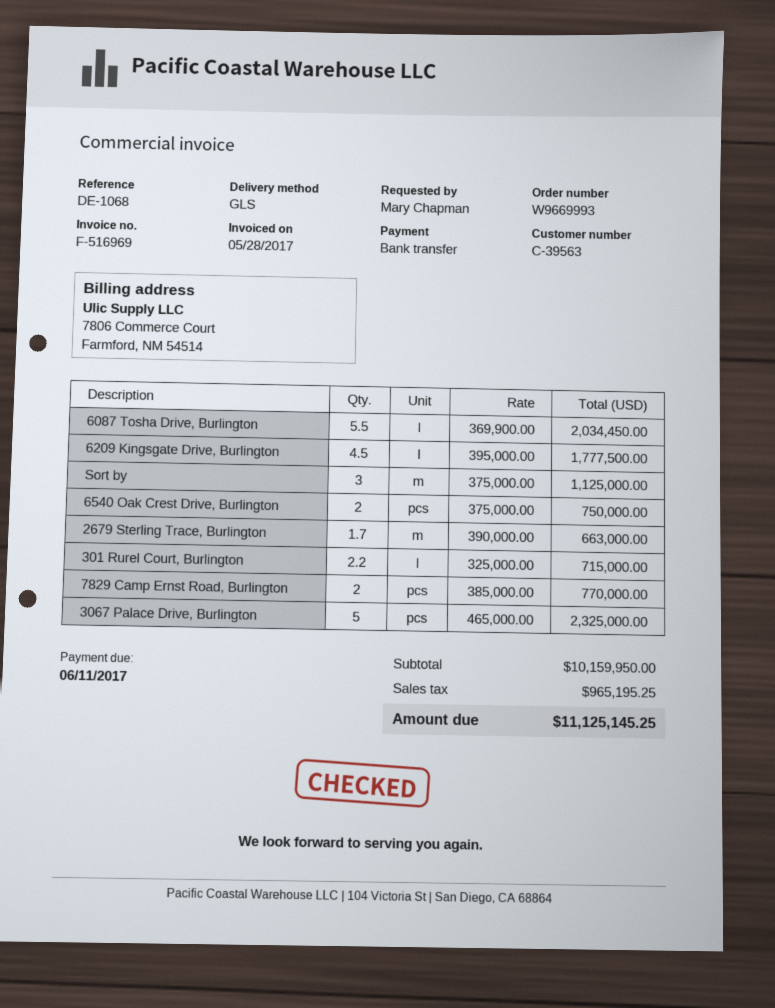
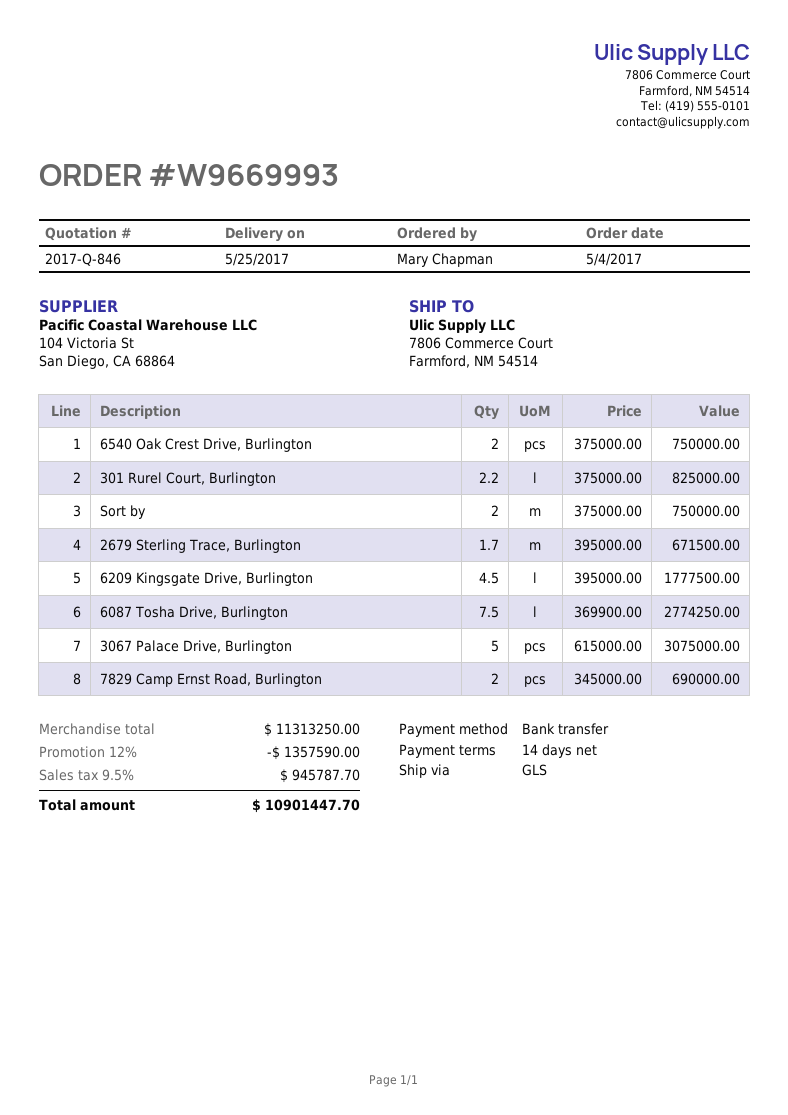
6087 Tosha Drive, Burlington: 5.5 x 369900.00 = 2034450.00 -> 7.5 x 369900.00 = 2774250.00
Sort by: 3 x 375000.00 = 1125000.00 -> 2 x 375000.00 = 750000.00
2679 Sterling Trace, Burlington: 1.7 x 390000.00 = 663000.00 -> 1.7 x 395000.00 = 671500.00
301 Rurel Court, Burlington: 2.2 x 325000.00 = 715000.00 -> 2.2 x 375000.00 = 825000.00
7829 Camp Ernst Road, Burlington: 2 x 385000.00 = 770000.00 -> 2 x 345000.00 = 690000.00
3067 Palace Drive, Burlington: 5 x 465000.00 = 2325000.00 -> 5 x 615000.00 = 3075000.00
subtotal: 10159950.00 -> 11313250.00
discount: none -> 12% = 1357590.00
tax: 965195.25 -> 945787.70
total: 11125145.25 -> 10901447.70

